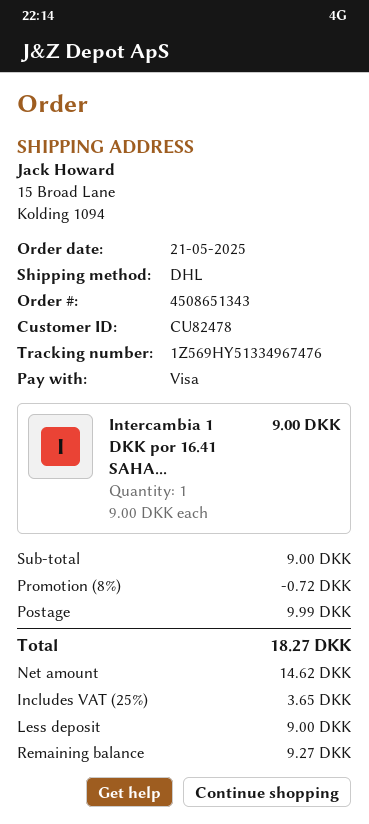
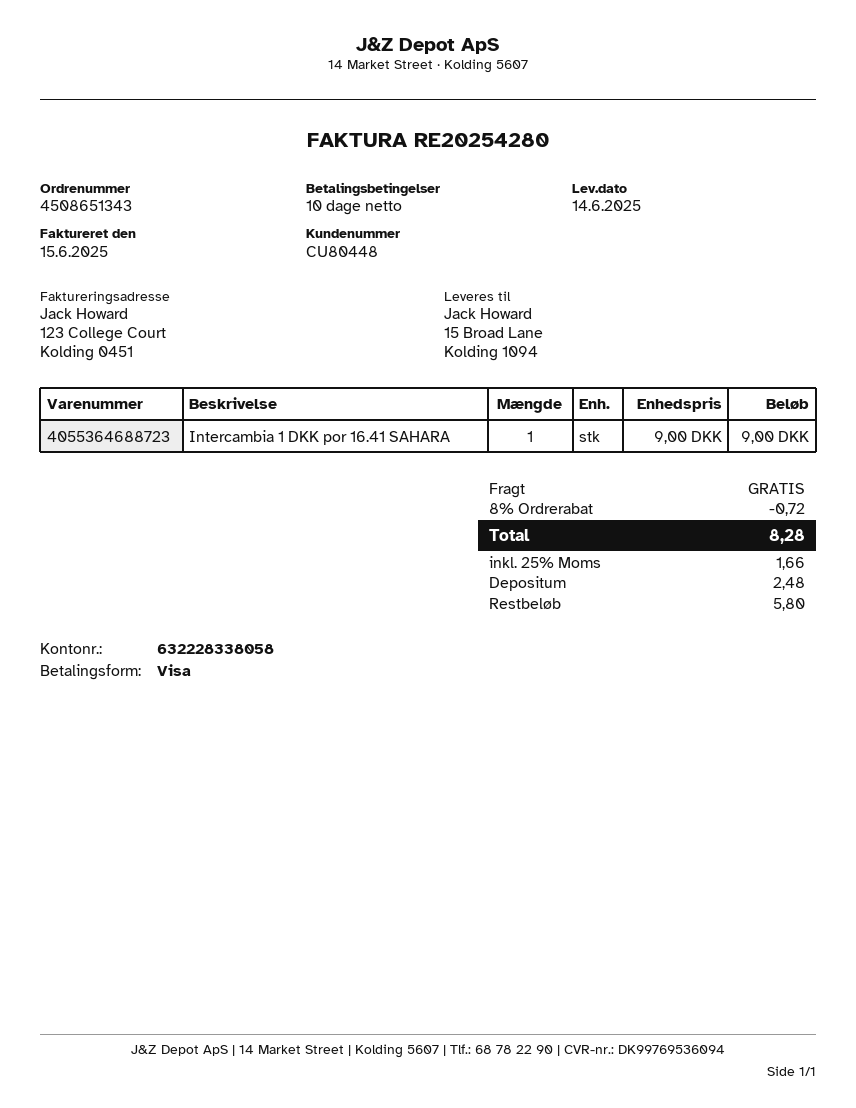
customer number: CU82478 -> CU80448
shipping: 9.99 -> 0.00
tax: 25% = 3.65 -> 25% = 1.66
total: 18.27 -> 8.28
deposit: 9.00 -> 2.48
balance: 9.27 -> 5.80

